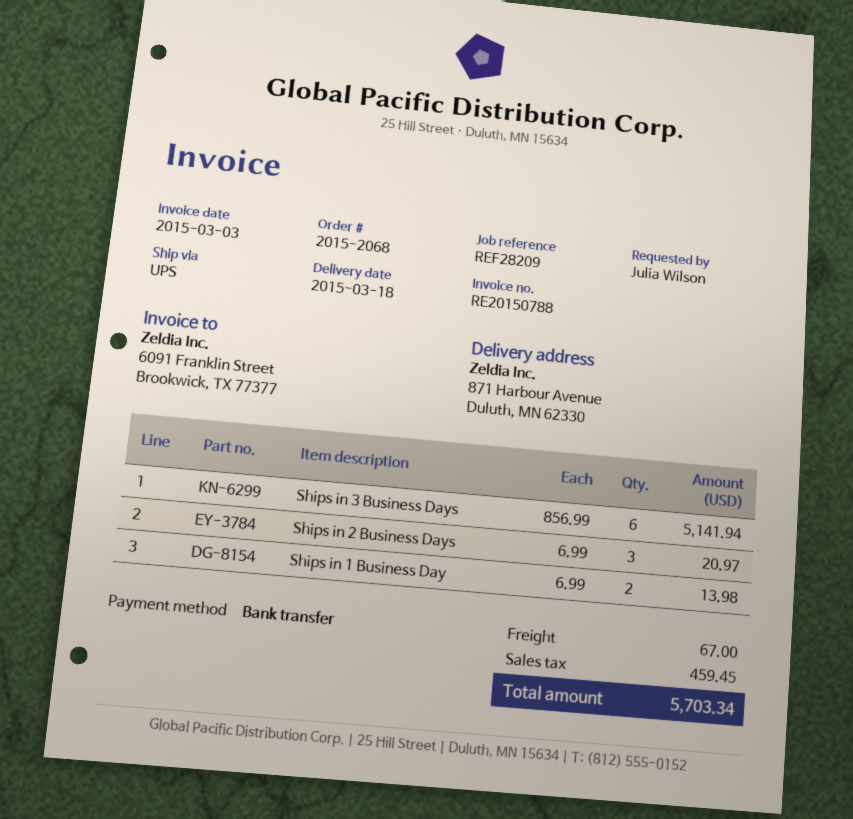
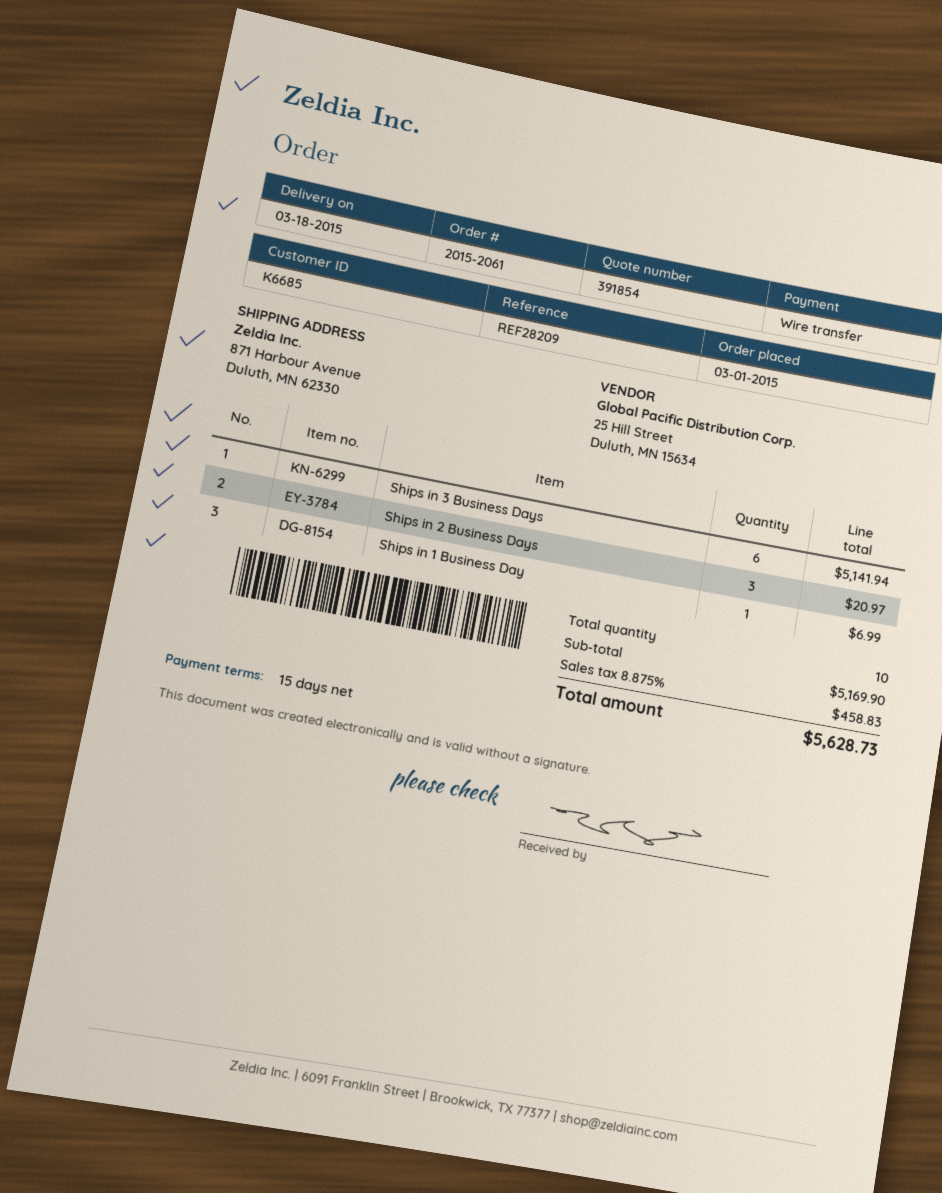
order number: 2015-2068 -> 2015-2061
Ships in 1 Business Day: 2 for 13.98 -> 1 for 6.99
shipping: 67.00 -> none
tax: 459.45 -> 458.83
total: 5703.34 -> 5628.73

